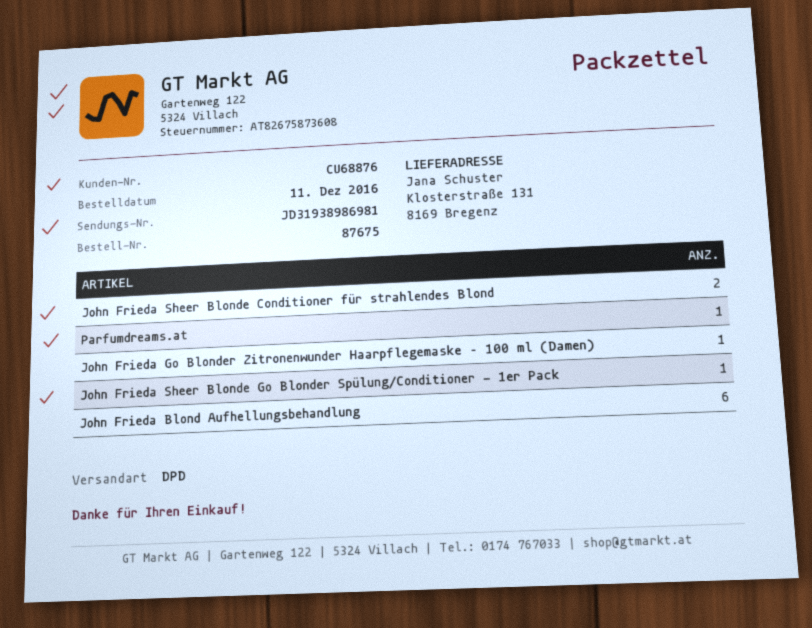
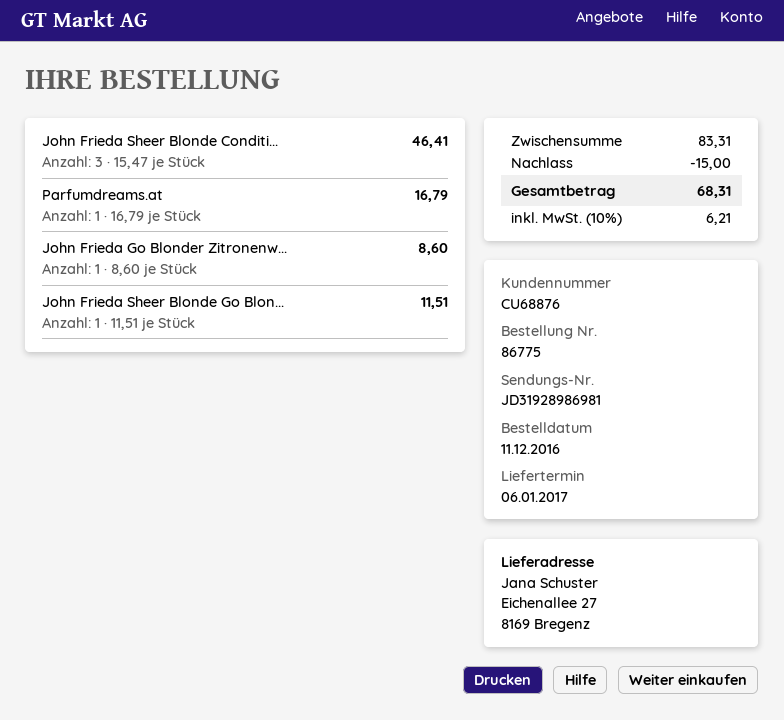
order number: 87675 -> 86775
tracking number: JD31938986981 -> JD31928986981
ship to: Klosterstraße 131, 8169 Bregenz -> Eichenallee 27, 8169 Bregenz
John Frieda Sheer Blonde Conditioner für strahlendes Blond: 2 -> 3
John Frieda Blond Aufhellungsbehandlung: 6 -> none

